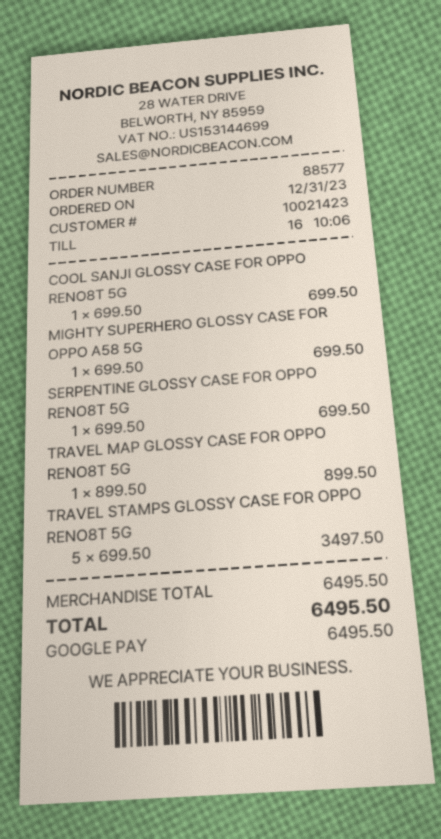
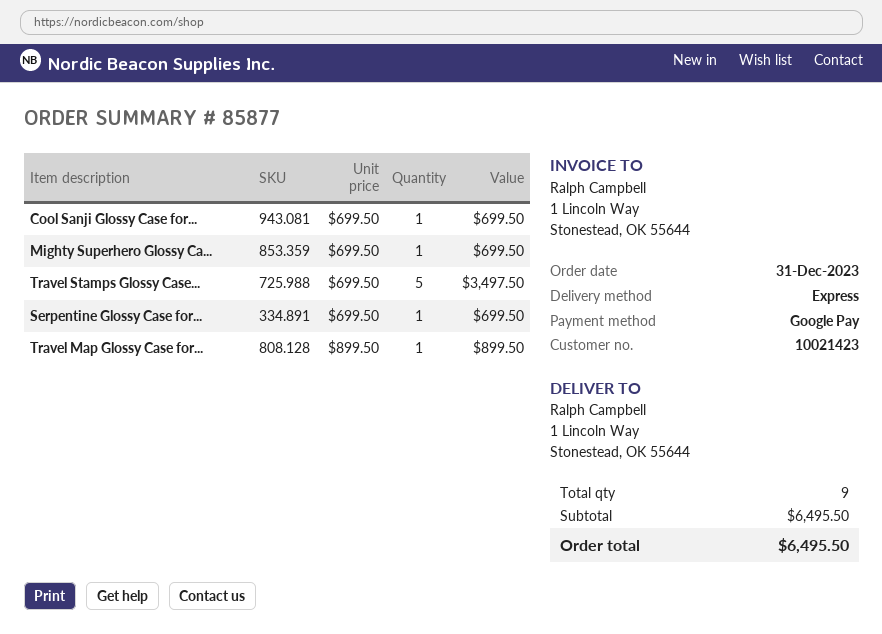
order number: 88577 -> 85877

